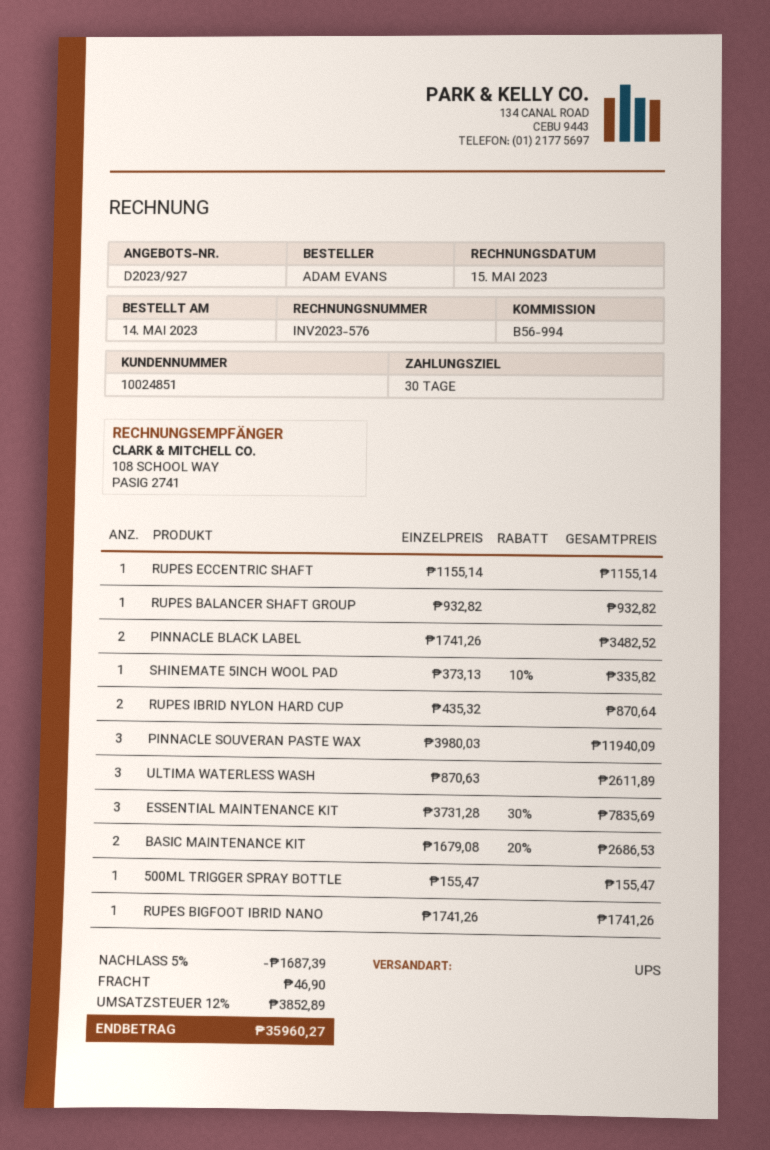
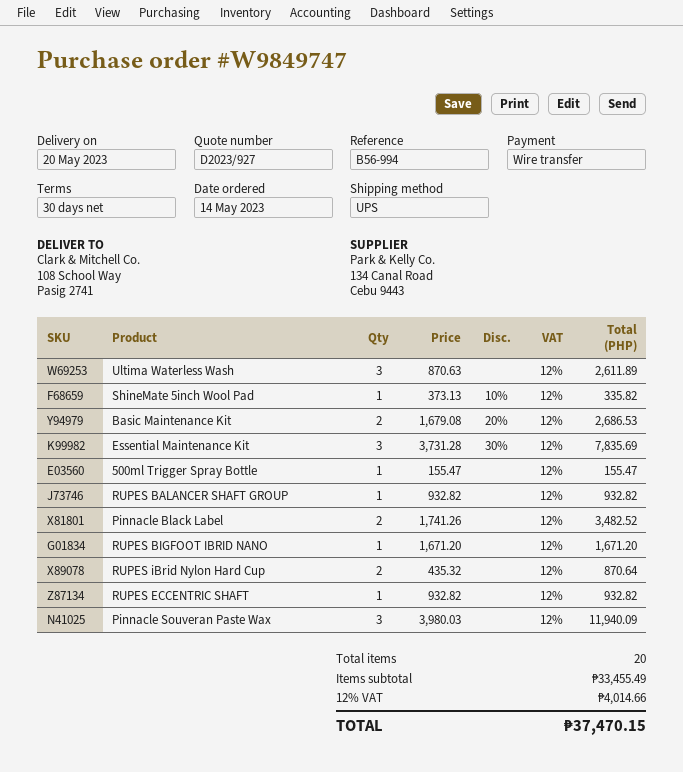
RUPES ECCENTRIC SHAFT: 1 x 1155.14 = 1155.14 -> 1 x 932.82 = 932.82
RUPES BIGFOOT IBRID NANO: 1 x 1741.26 = 1741.26 -> 1 x 1671.20 = 1671.20
discount: 5% = 1687.39 -> none
shipping: 46.90 -> none
tax: 12% = 3852.89 -> 12% = 4014.66
total: 35960.27 -> 37470.15

